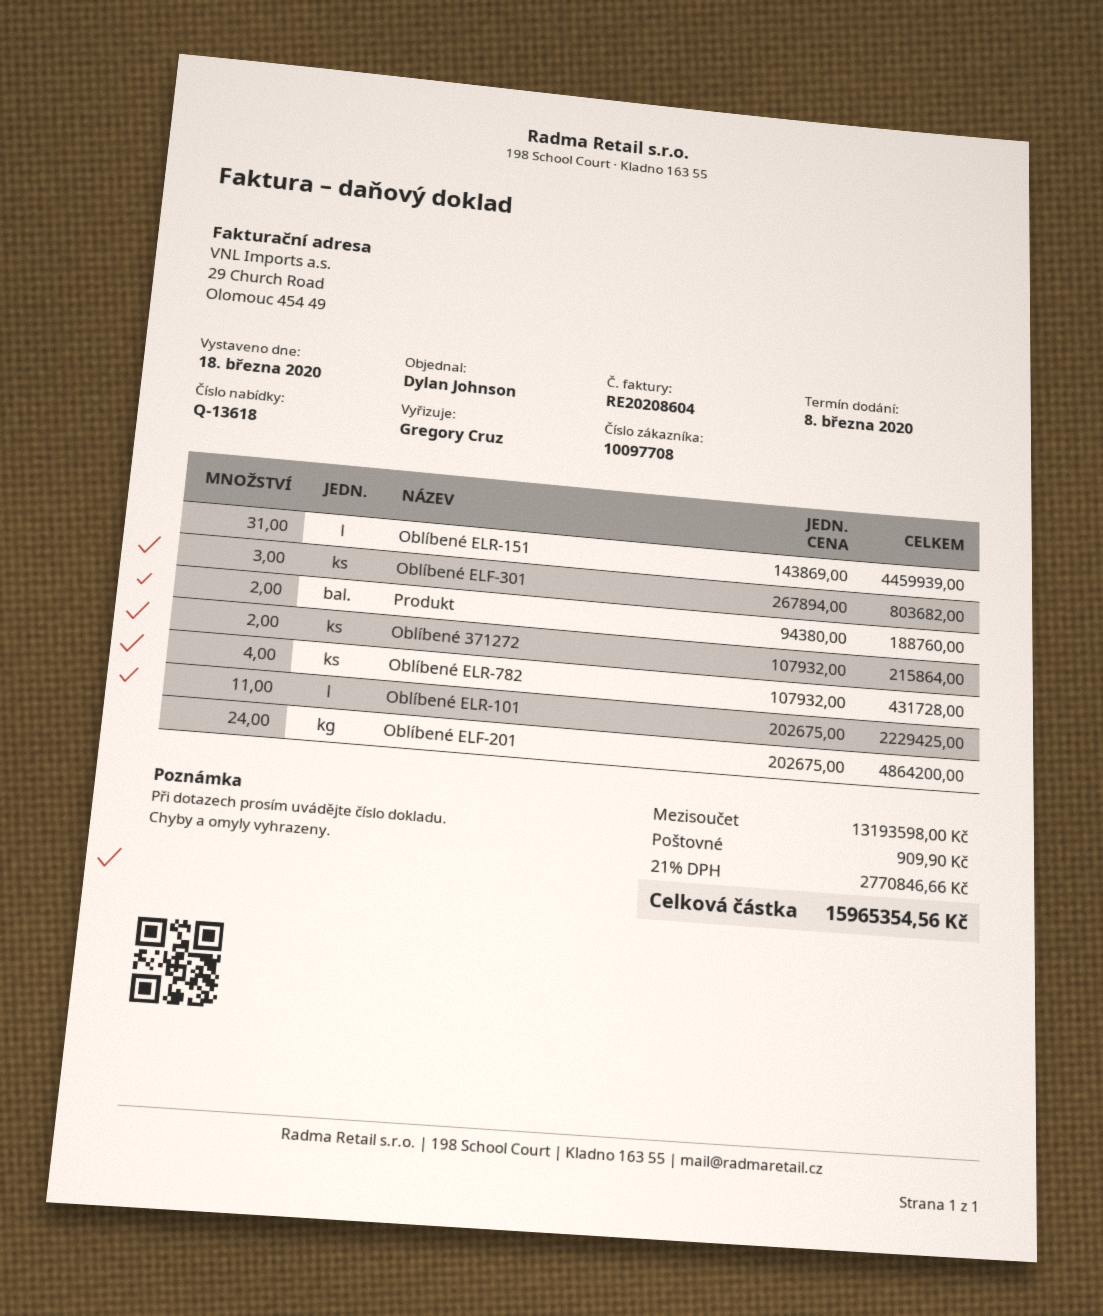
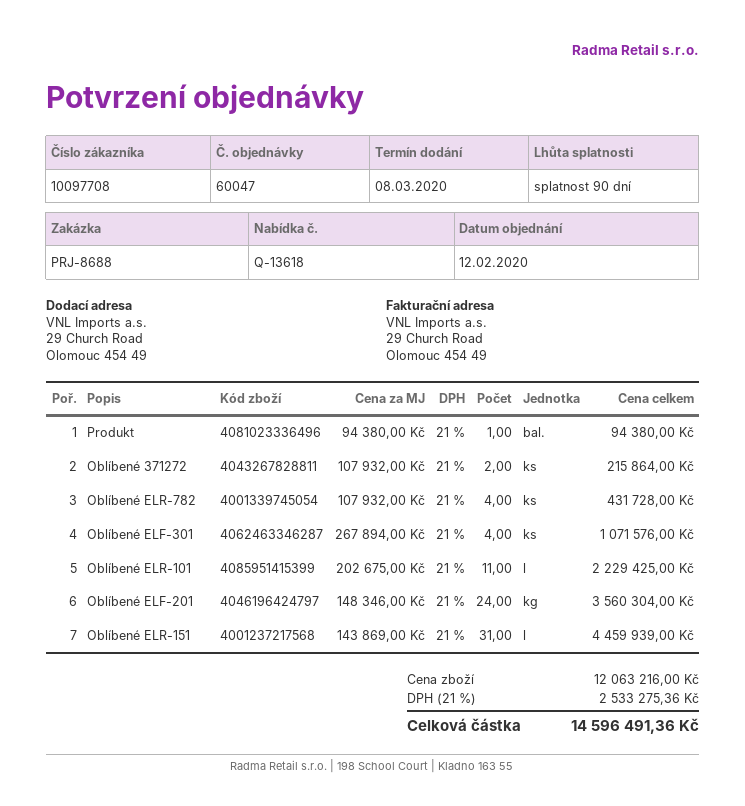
Oblíbené ELF-301: 3 x 267894.00 = 803682.00 -> 4 x 267894.00 = 1071576.00
Produkt: 2 x 94380.00 = 188760.00 -> 1 x 94380.00 = 94380.00
Oblíbené ELF-201: 24 x 202675.00 = 4864200.00 -> 24 x 148346.00 = 3560304.00
subtotal: 13193598.00 -> 12063216.00
shipping: 909.90 -> none
tax: 21% = 2770846.66 -> 21% = 2533275.36
total: 15965354.56 -> 14596491.36

